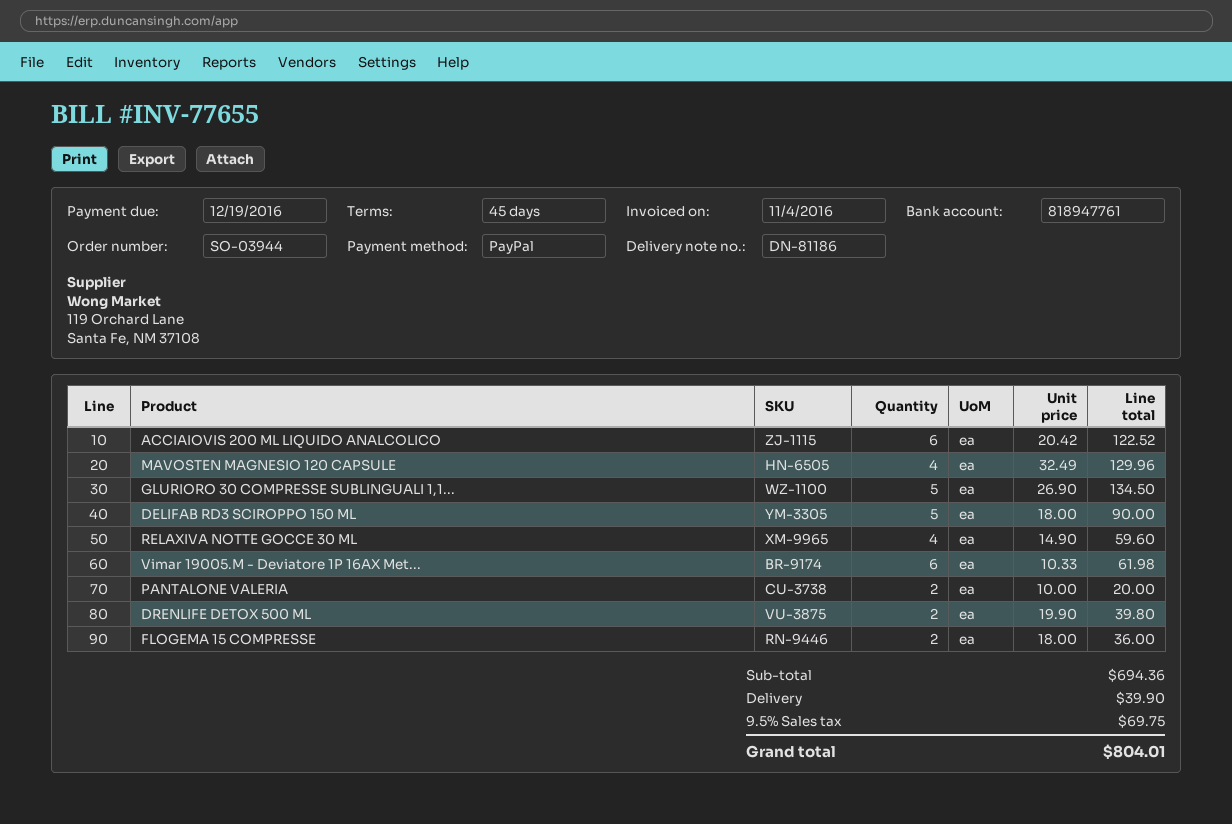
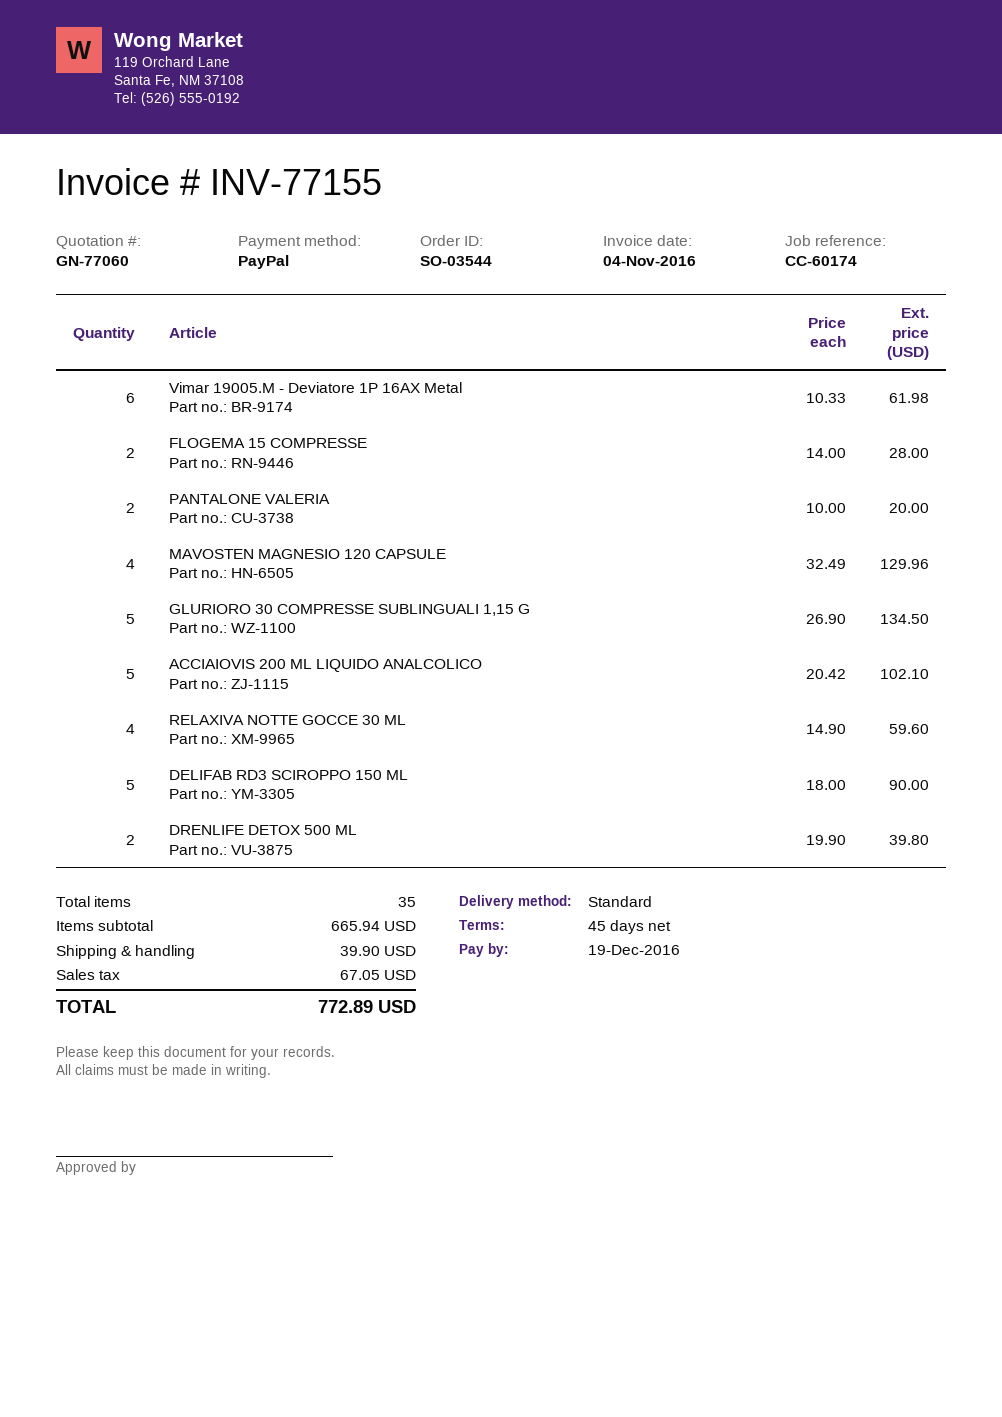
order number: SO-03944 -> SO-03544
invoice number: INV-77655 -> INV-77155
ACCIAIOVIS 200 ML LIQUIDO ANALCOLICO: 6 x 20.42 = 122.52 -> 5 x 20.42 = 102.10
FLOGEMA 15 COMPRESSE: 2 x 18.00 = 36.00 -> 2 x 14.00 = 28.00
subtotal: 694.36 -> 665.94
tax: 69.75 -> 67.05
total: 804.01 -> 772.89

